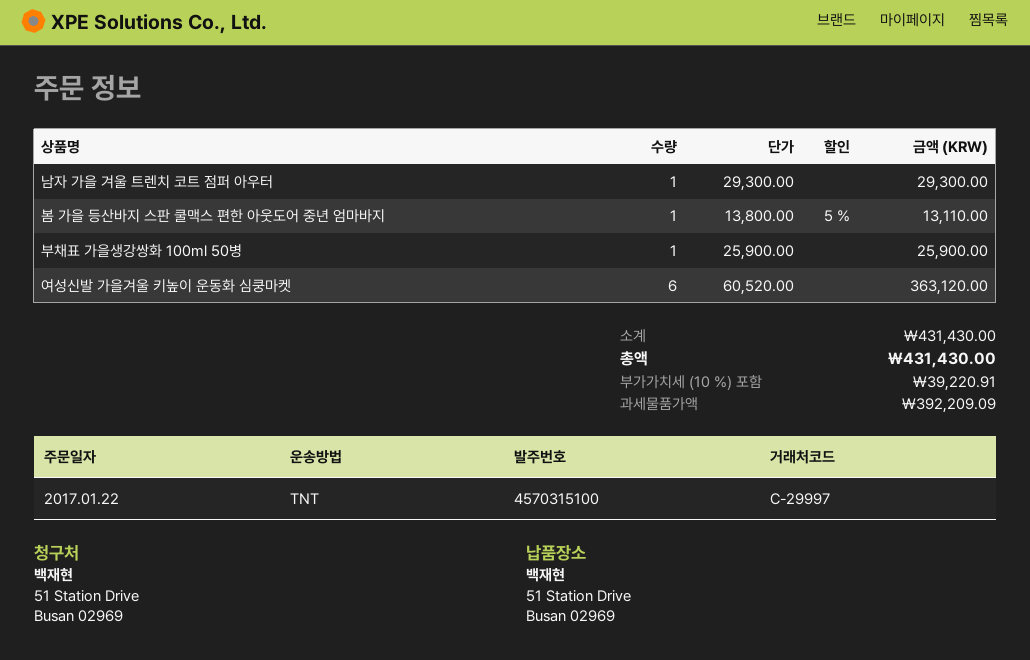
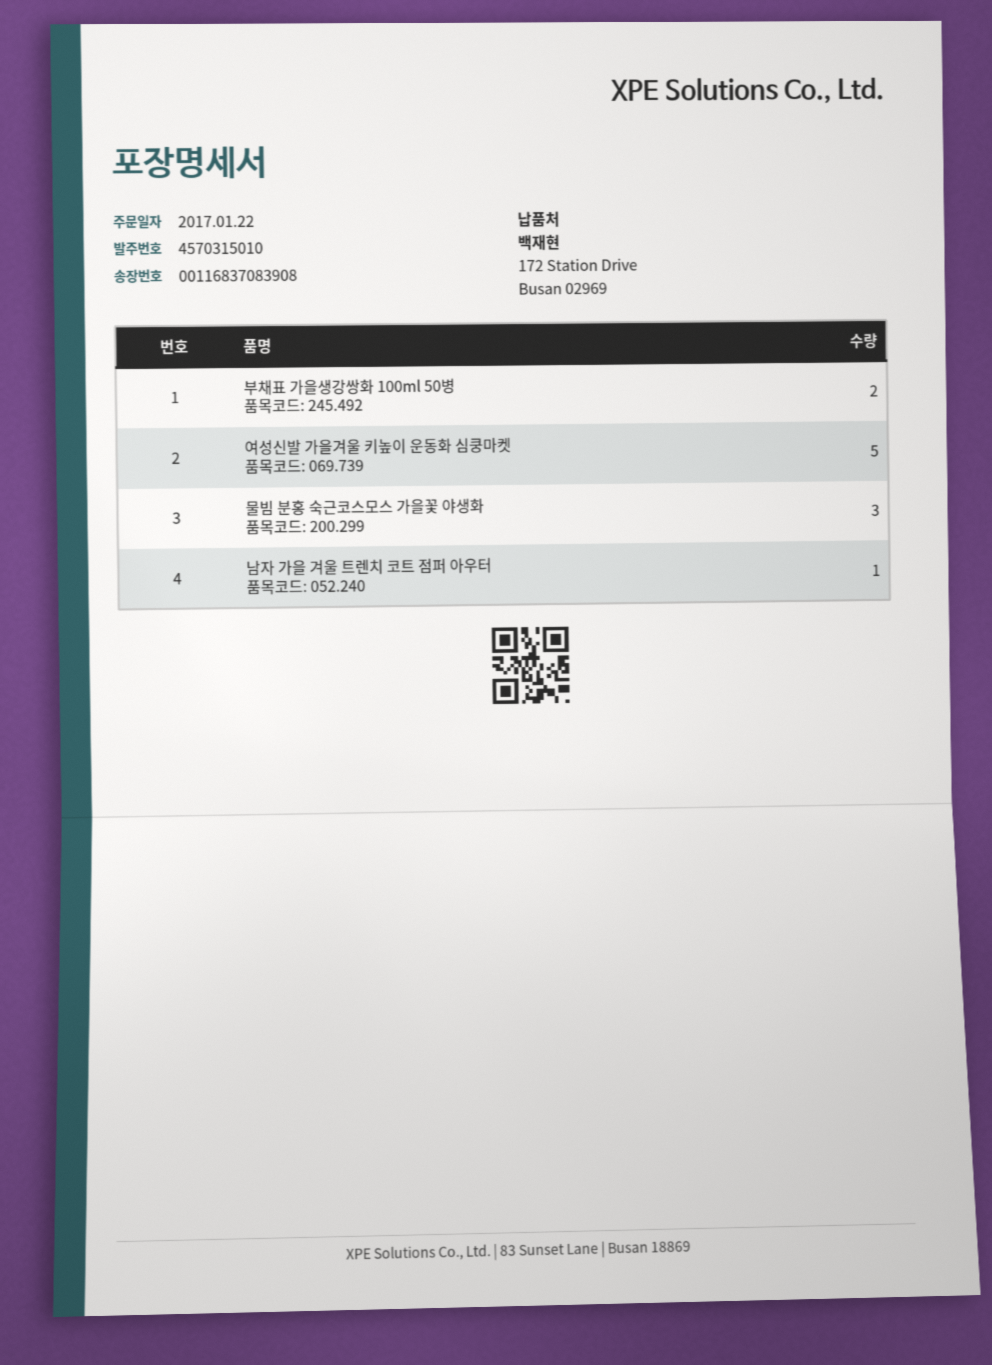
order number: 4570315100 -> 4570315010
ship to: 51 Station Drive, Busan 02969 -> 172 Station Drive, Busan 02969
봄 가을 등산바지 스판 쿨맥스 편한 아웃도어 중년 엄마바지: 1 -> none
부채표 가을생강쌍화 100ml 50병: 1 -> 2
여성신발 가을겨울 키높이 운동화 심쿵마켓: 6 -> 5
물빔 분홍 숙근코스모스 가을꽃 야생화: none -> 3

